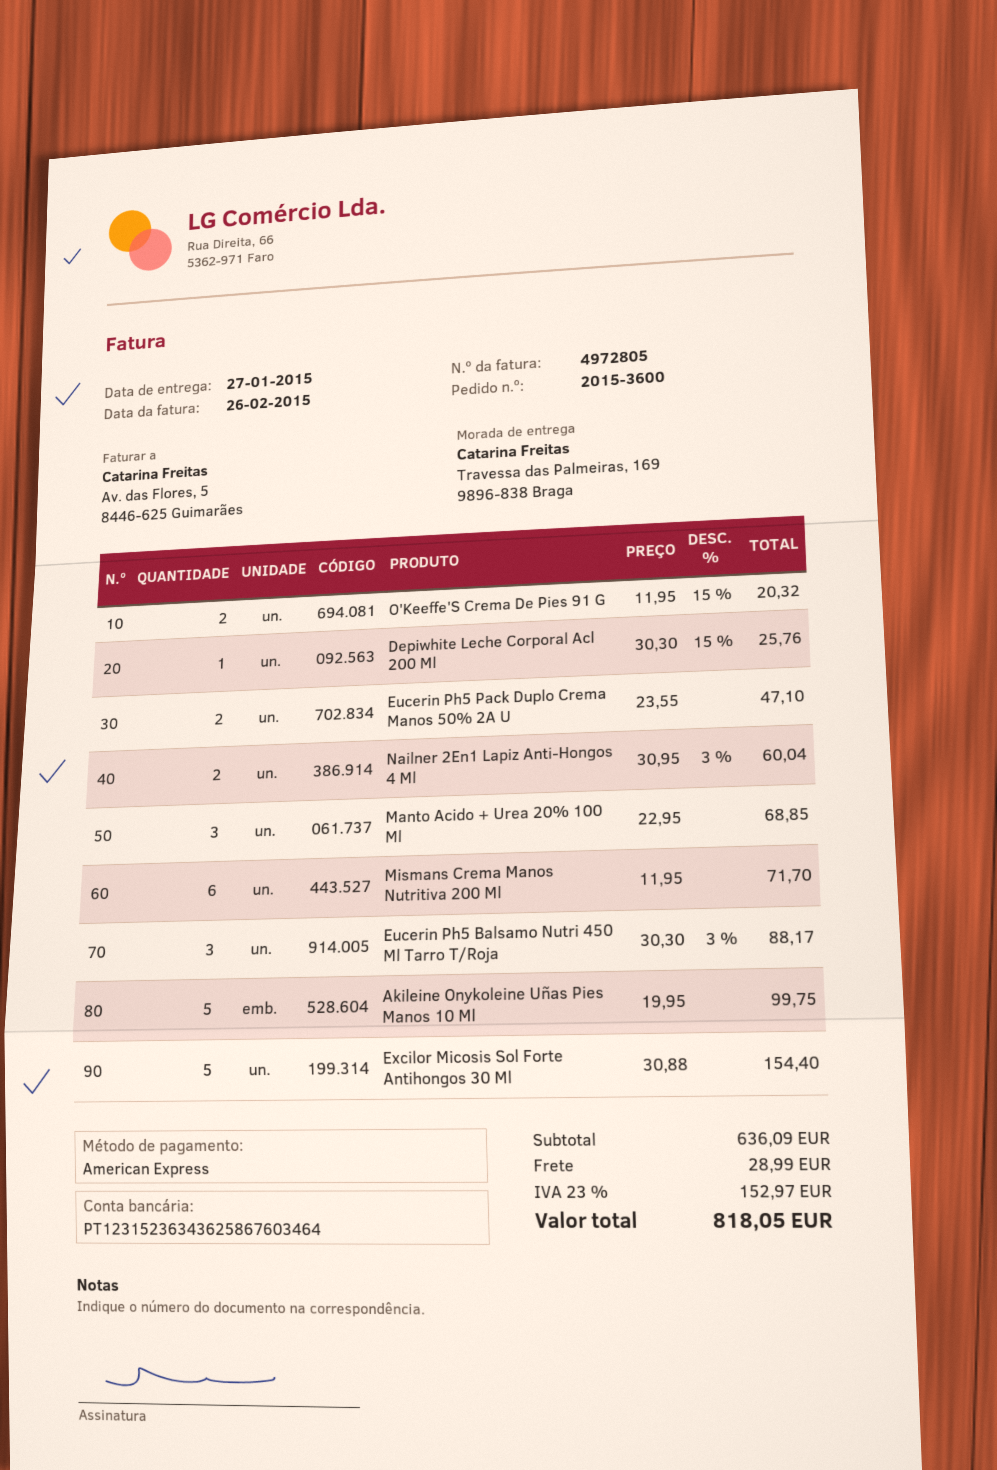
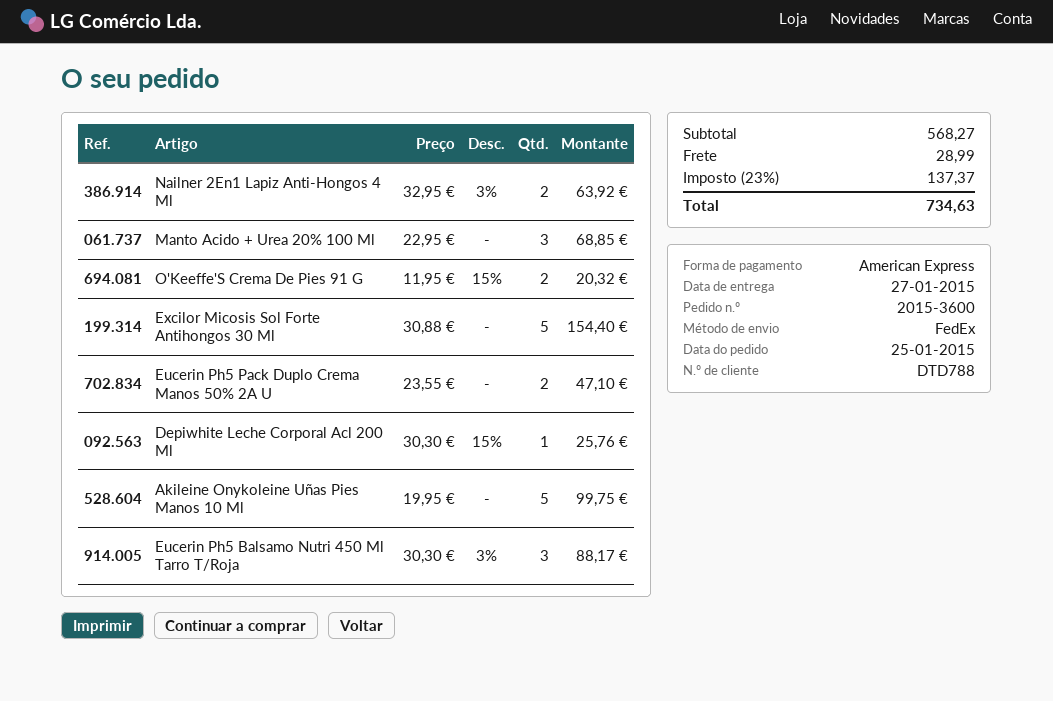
Nailner 2En1 Lapiz Anti-Hongos 4 Ml: 2 x 30.95 - 3% = 60.04 -> 2 x 32.95 - 3% = 63.92
Mismans Crema Manos Nutritiva 200 Ml: 6 x 11.95 = 71.70 -> none
subtotal: 636.09 -> 568.27
tax: 23% = 152.97 -> 23% = 137.37
total: 818.05 -> 734.63

